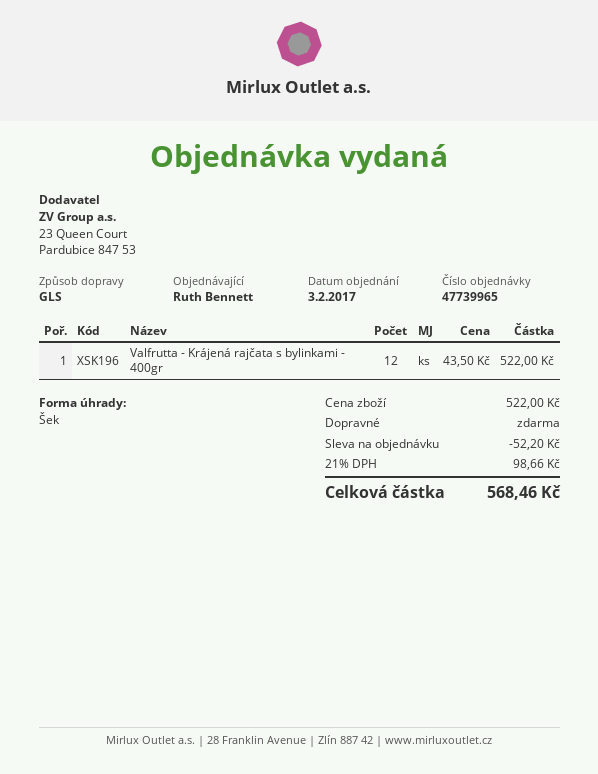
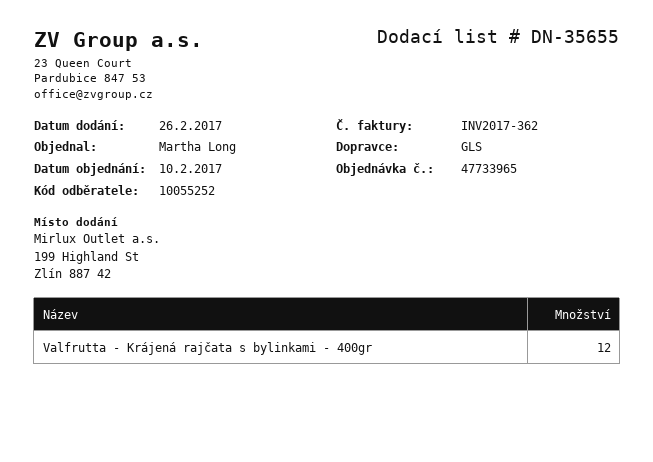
order number: 47739965 -> 47733965
order date: 2017-02-03 -> 2017-02-10
ordered by: Ruth Bennett -> Martha Long

